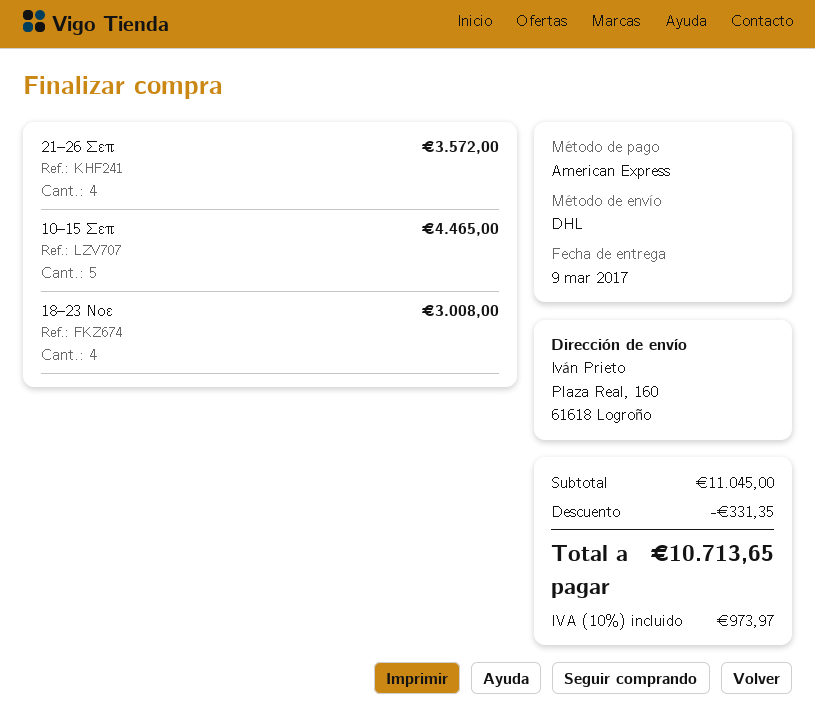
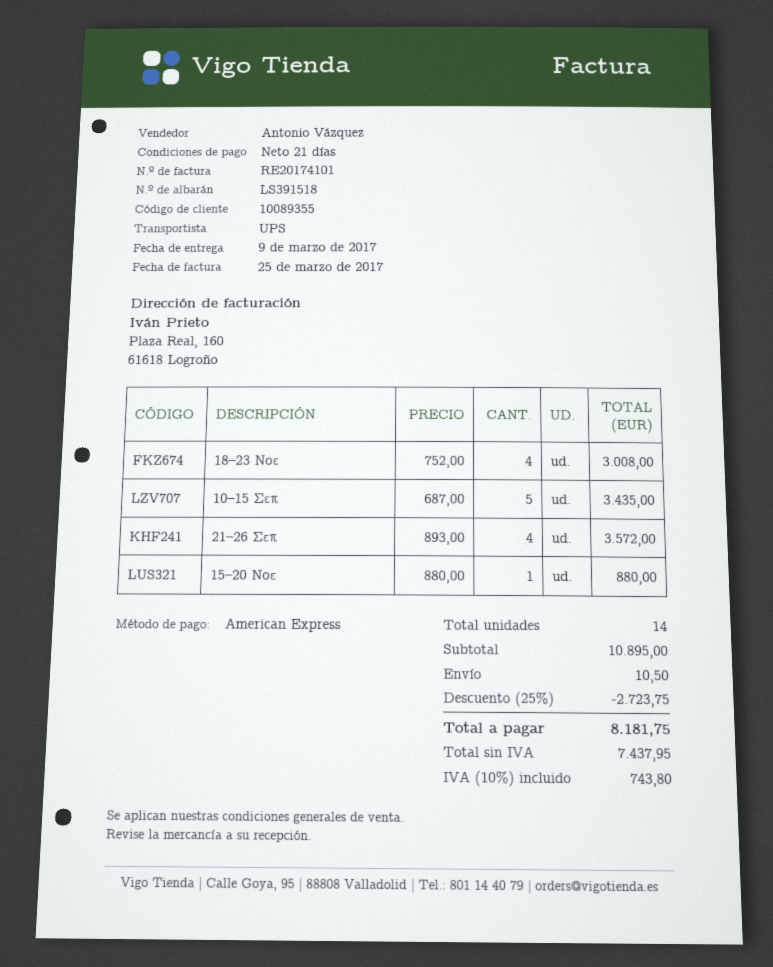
shipping method: DHL -> UPS
10–15 Σεπ: 5 for 4465.00 -> 5 for 3435.00
15–20 Νοε: none -> 1 for 880.00
subtotal: 11045.00 -> 10895.00
discount: 331.35 -> 2723.75
shipping: none -> 10.50
tax: 10% = 973.97 -> 10% = 743.80
total: 10713.65 -> 8181.75

